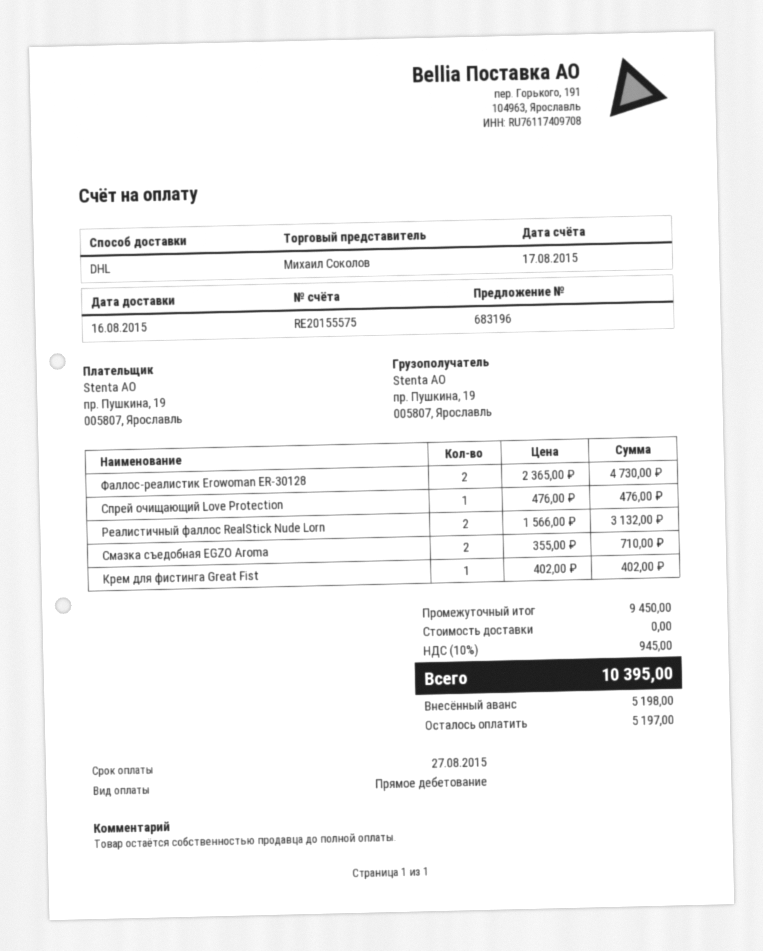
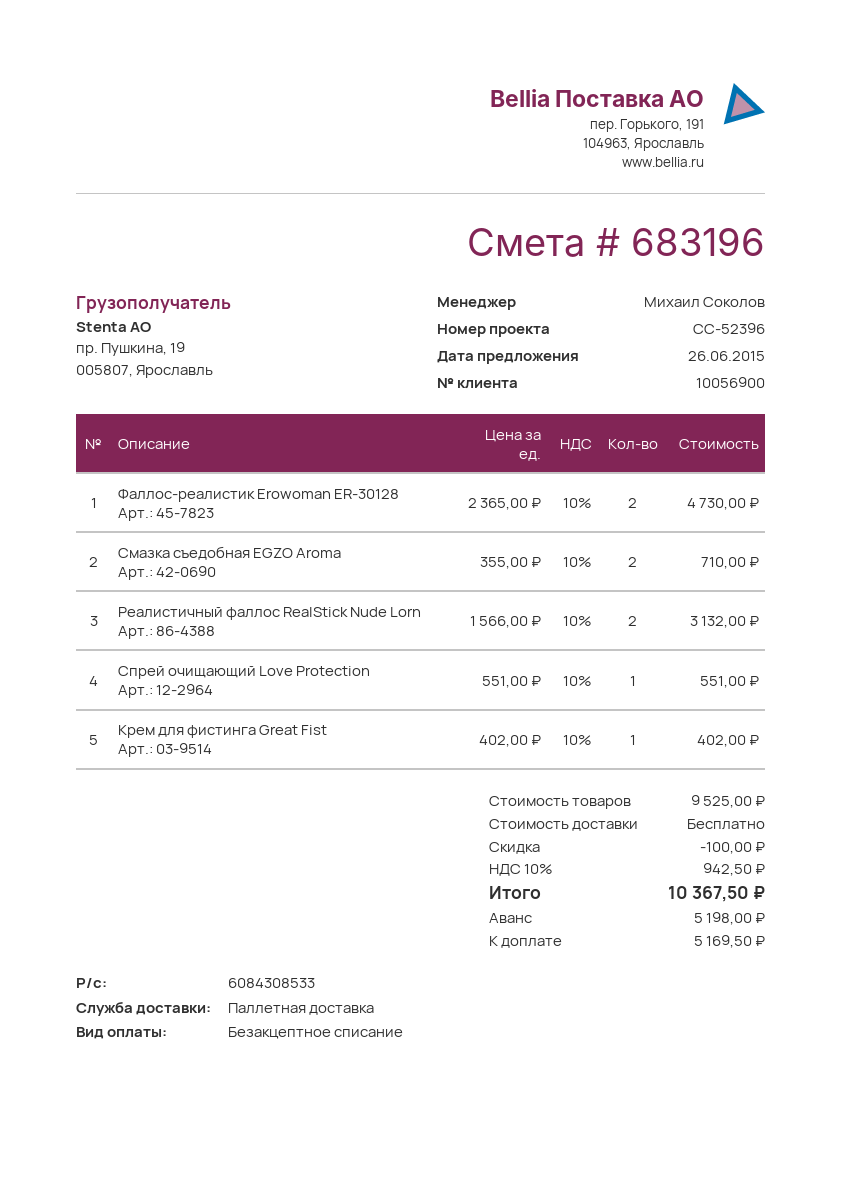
shipping method: DHL -> pallet freight
Спрей очищающий Love Protection: 1 x 476.00 = 476.00 -> 1 x 551.00 = 551.00
subtotal: 9450.00 -> 9525.00
discount: none -> 100.00
tax: 10% = 945.00 -> 10% = 942.50
total: 10395.00 -> 10367.50
balance: 5197.00 -> 5169.50

